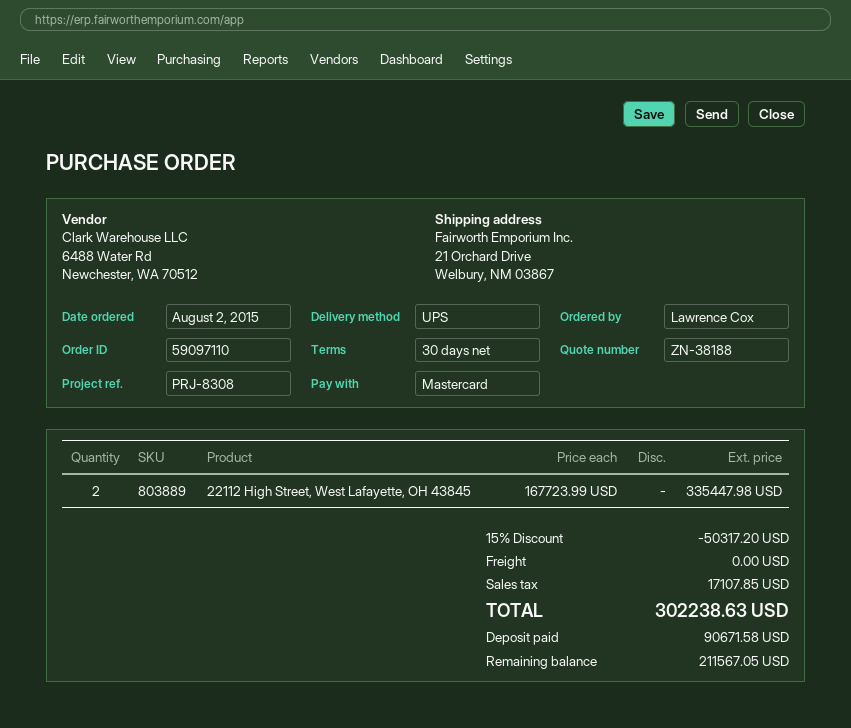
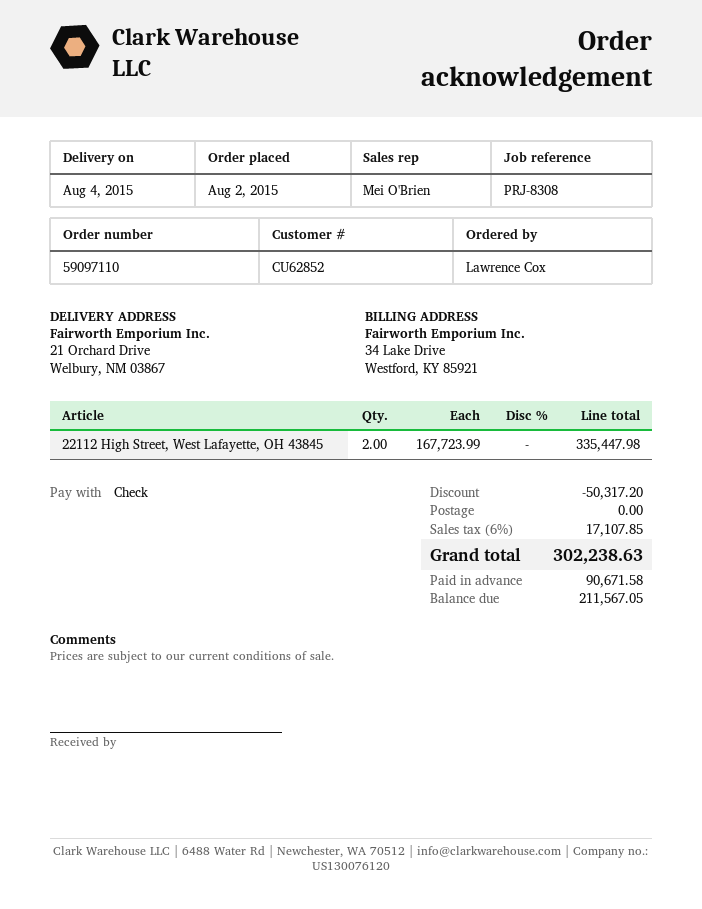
payment method: Mastercard -> cheque

